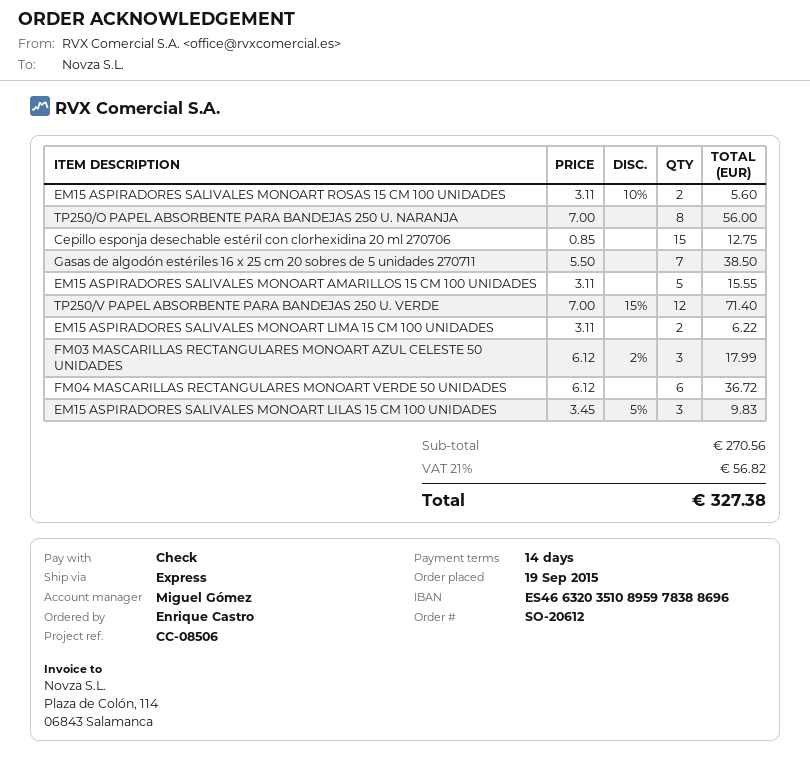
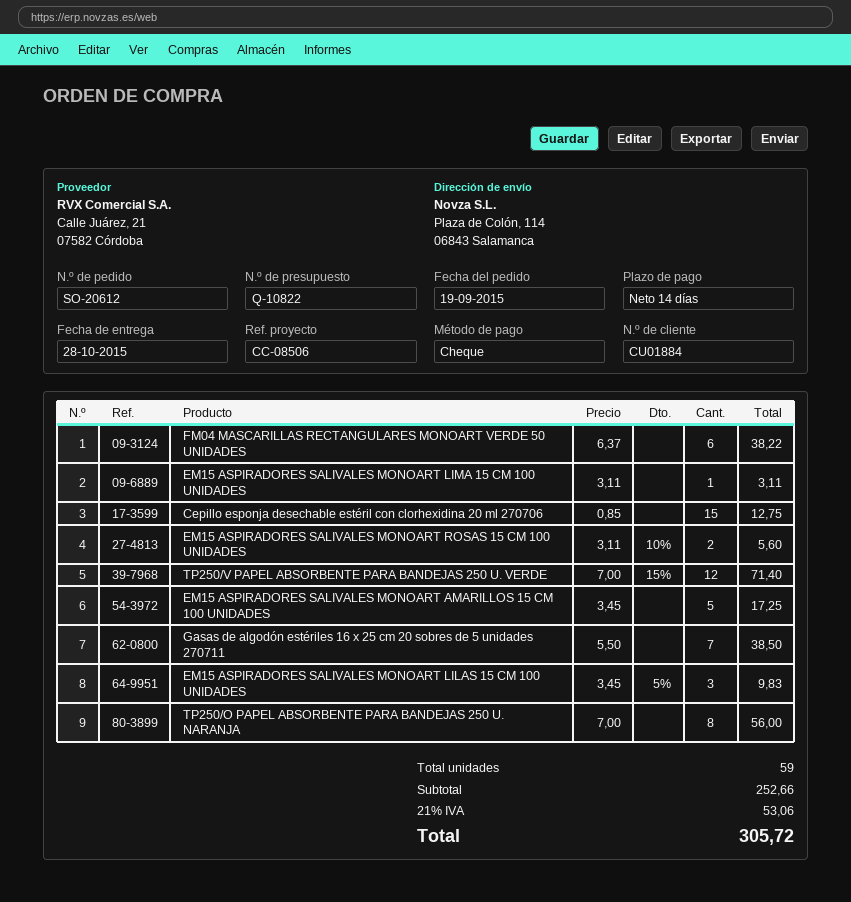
EM15 ASPIRADORES SALIVALES MONOART AMARILLOS 15 CM 100 UNIDADES: 5 x 3.11 = 15.55 -> 5 x 3.45 = 17.25
EM15 ASPIRADORES SALIVALES MONOART LIMA 15 CM 100 UNIDADES: 2 x 3.11 = 6.22 -> 1 x 3.11 = 3.11
FM03 MASCARILLAS RECTANGULARES MONOART AZUL CELESTE 50 UNIDADES: 3 x 6.12 - 2% = 17.99 -> none
FM04 MASCARILLAS RECTANGULARES MONOART VERDE 50 UNIDADES: 6 x 6.12 = 36.72 -> 6 x 6.37 = 38.22
subtotal: 270.56 -> 252.66
tax: 21% = 56.82 -> 21% = 53.06
total: 327.38 -> 305.72

